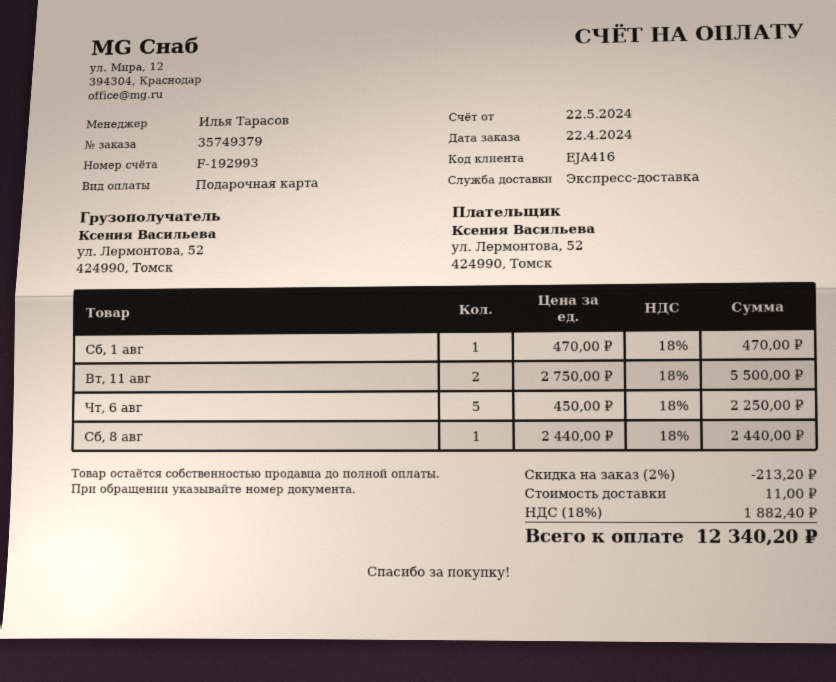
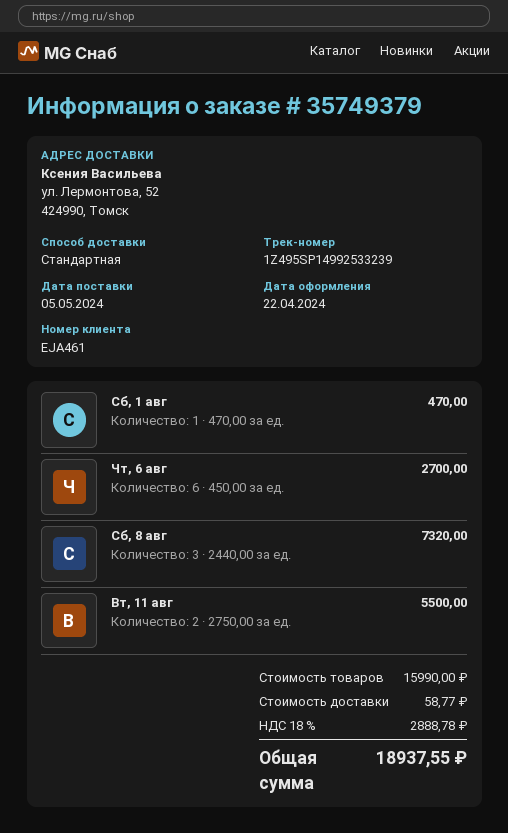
customer number: EJA416 -> EJA461
shipping method: express -> standard
Чт, 6 авг: 5 x 450.00 = 2250.00 -> 6 x 450.00 = 2700.00
Сб, 8 авг: 1 x 2440.00 = 2440.00 -> 3 x 2440.00 = 7320.00
discount: 2% = 213.20 -> none
shipping: 11.00 -> 58.77
tax: 18% = 1882.40 -> 18% = 2888.78
total: 12340.20 -> 18937.55

